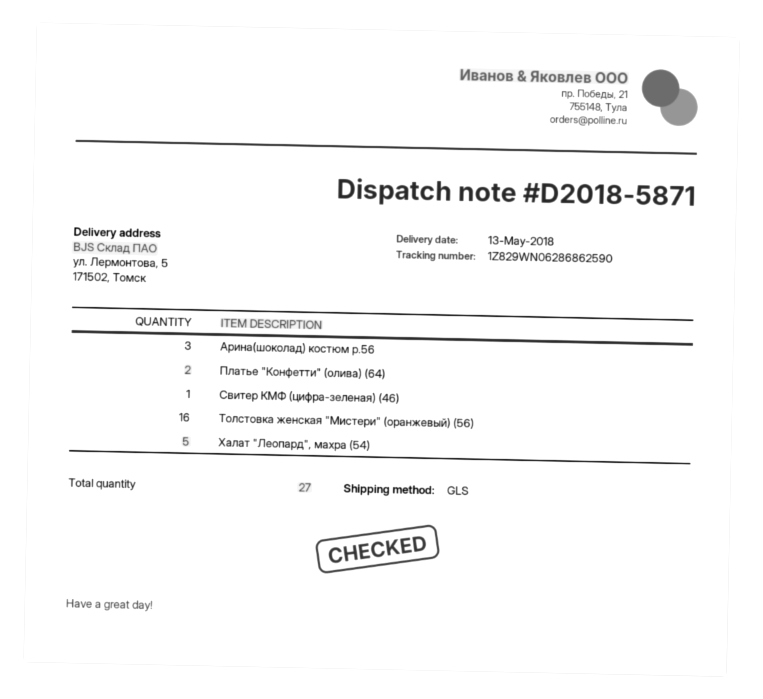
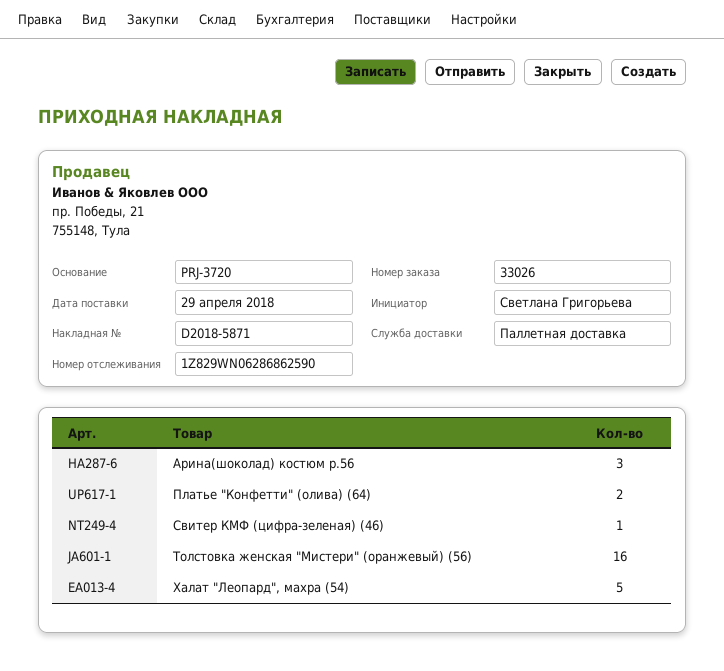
delivery date: 2018-05-13 -> 2018-04-29
shipping method: GLS -> pallet freight

